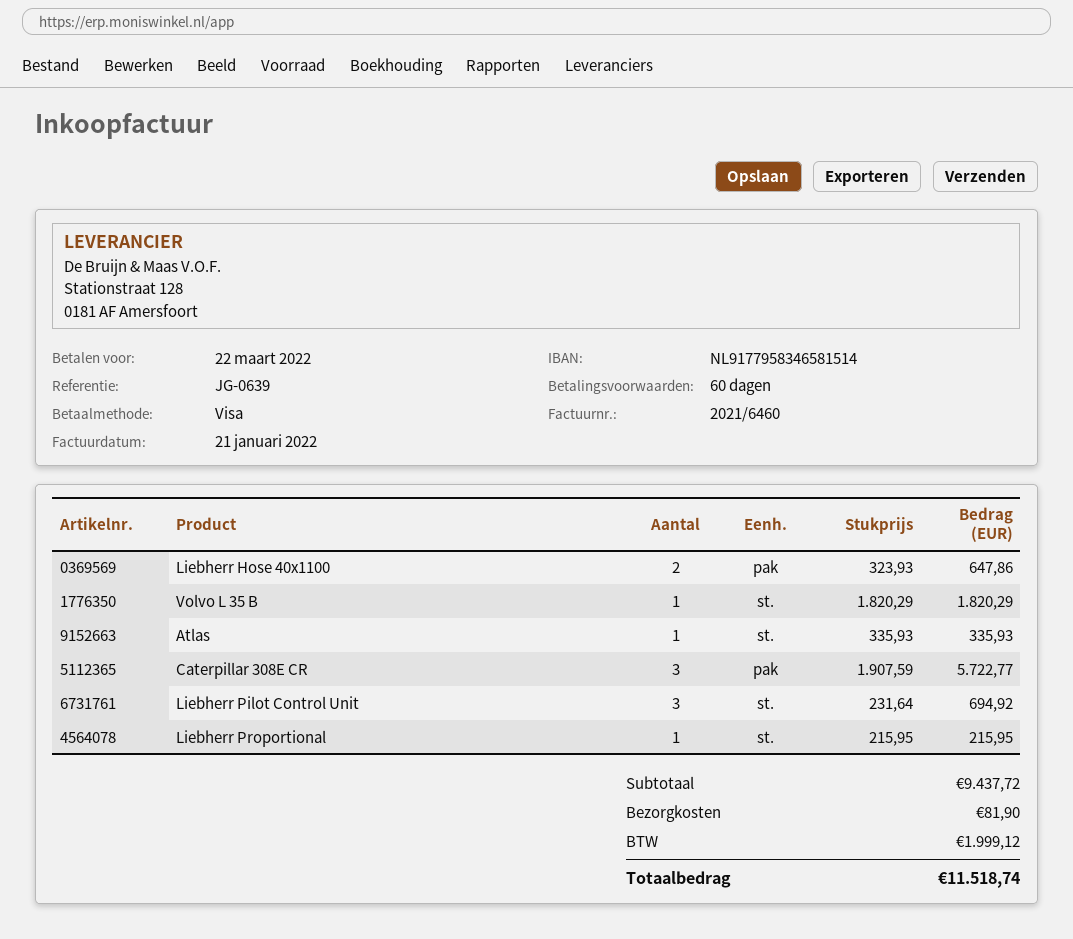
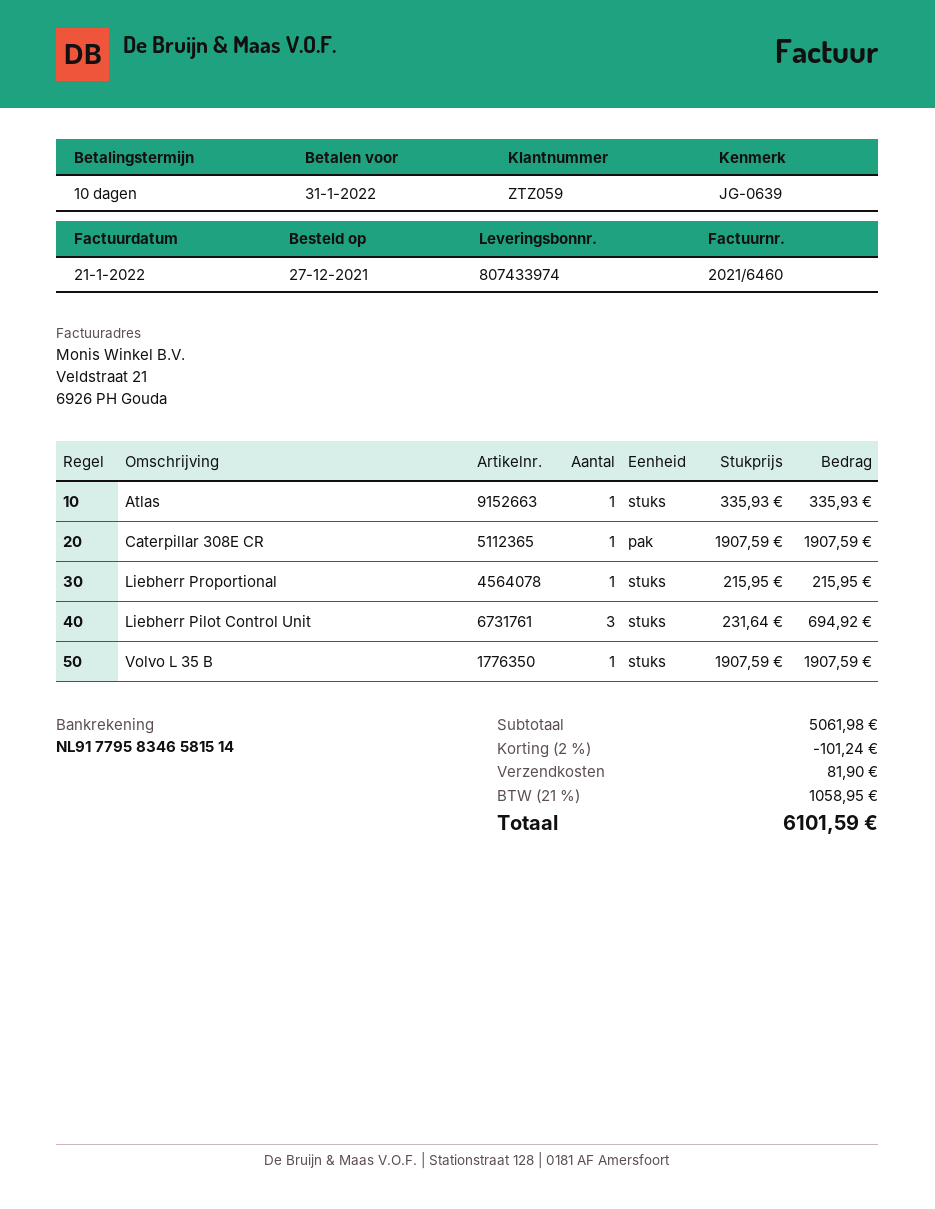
payment terms: 60 days -> 10 days
due date: 2022-03-22 -> 2022-01-31
Liebherr Hose 40x1100: 2 x 323.93 = 647.86 -> none
Volvo L 35 B: 1 x 1820.29 = 1820.29 -> 1 x 1907.59 = 1907.59
Caterpillar 308E CR: 3 x 1907.59 = 5722.77 -> 1 x 1907.59 = 1907.59
subtotal: 9437.72 -> 5061.98
discount: none -> 2% = 101.24
tax: 1999.12 -> 1058.95
total: 11518.74 -> 6101.59

